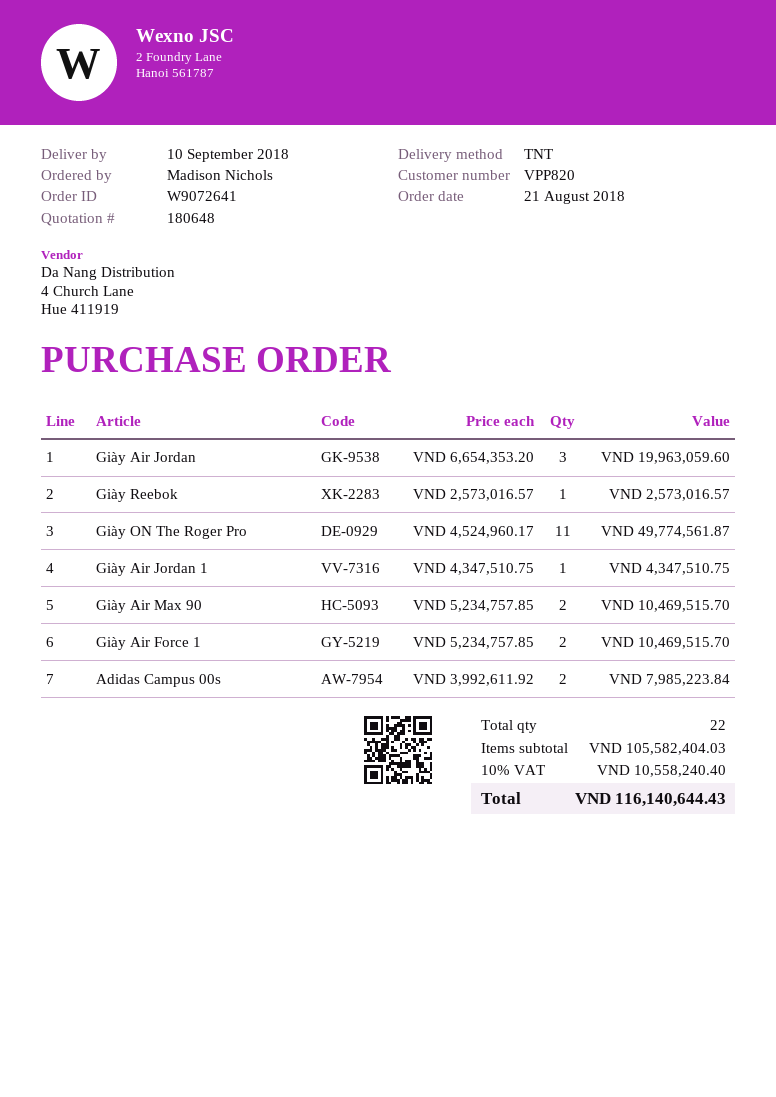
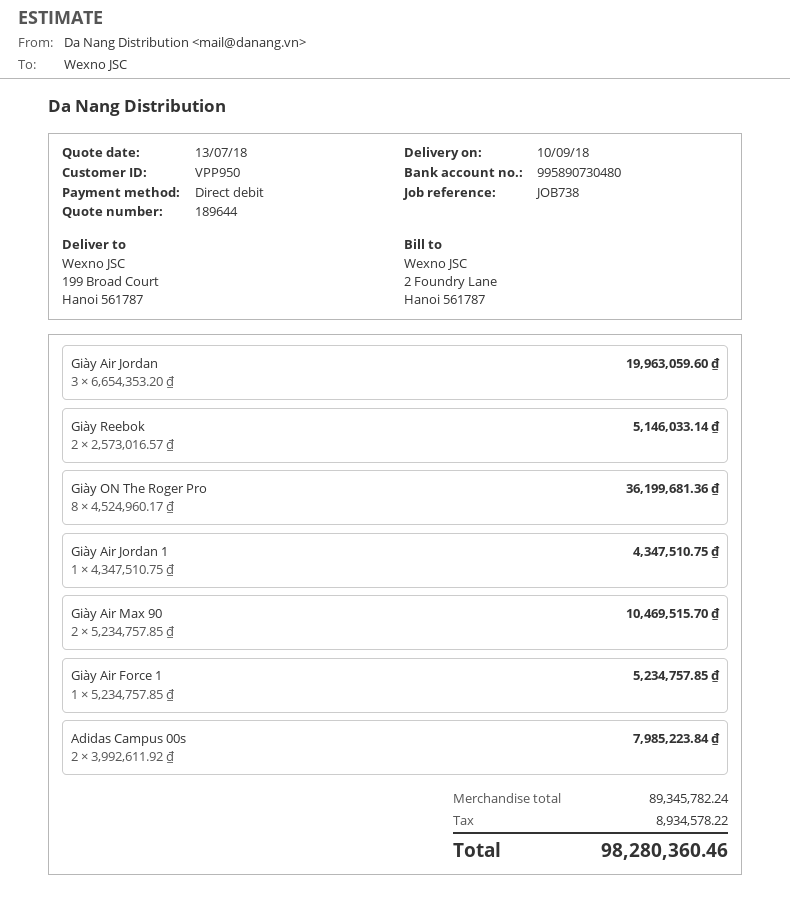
quote number: 180648 -> 189644
customer number: VPP820 -> VPP950
Giày Reebok: 1 x 2573016.57 = 2573016.57 -> 2 x 2573016.57 = 5146033.14
Giày ON The Roger Pro: 11 x 4524960.17 = 49774561.87 -> 8 x 4524960.17 = 36199681.36
Giày Air Force 1: 2 x 5234757.85 = 10469515.70 -> 1 x 5234757.85 = 5234757.85
subtotal: 105582404.03 -> 89345782.24
tax: 10558240.40 -> 8934578.22
total: 116140644.43 -> 98280360.46

